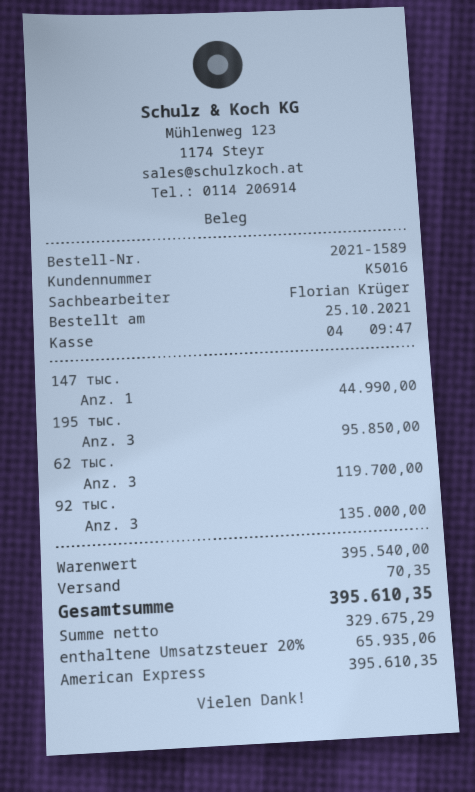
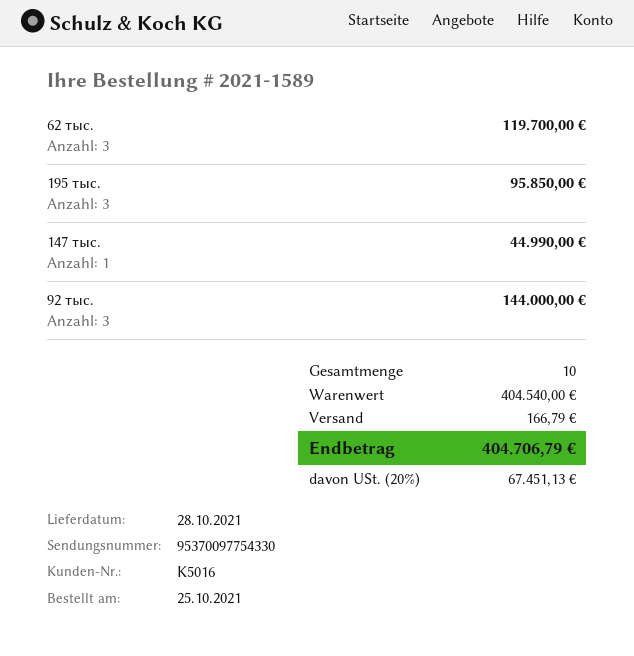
92 тыс.: 3 for 135000.00 -> 3 for 144000.00
subtotal: 395540.00 -> 404540.00
shipping: 70.35 -> 166.79
tax: 20% = 65935.06 -> 20% = 67451.13
total: 395610.35 -> 404706.79

